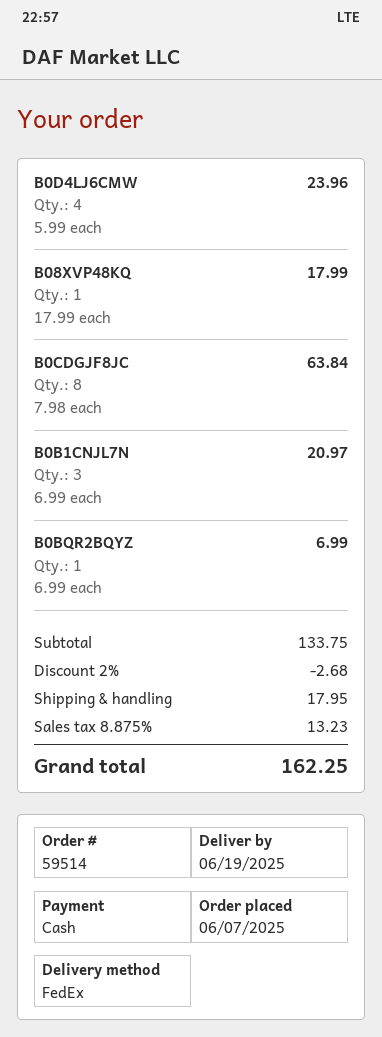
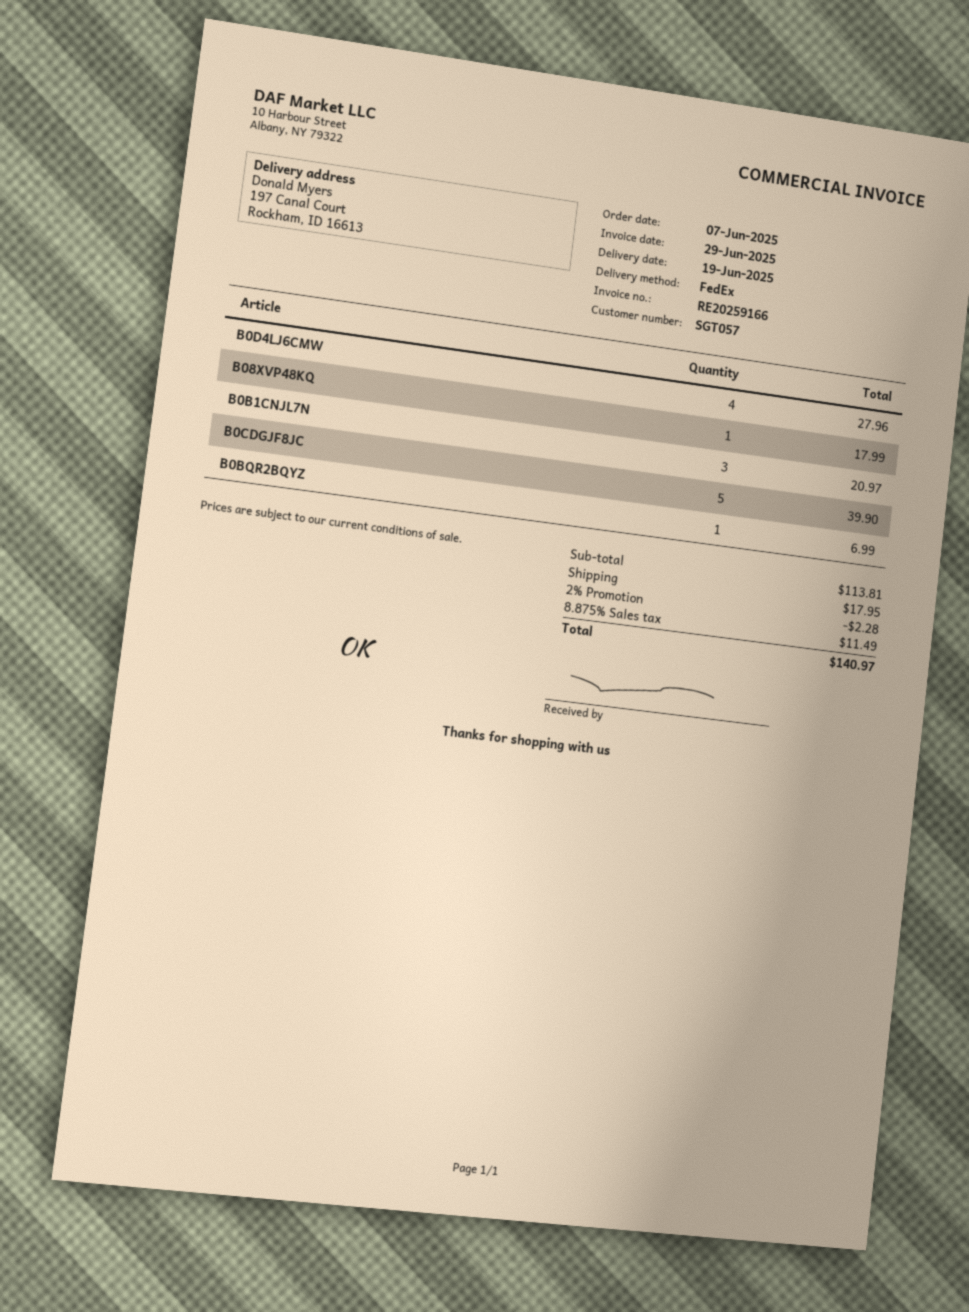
B0D4LJ6CMW: 4 for 23.96 -> 4 for 27.96
B0CDGJF8JC: 8 for 63.84 -> 5 for 39.90
subtotal: 133.75 -> 113.81
discount: 2% = 2.68 -> 2% = 2.28
tax: 8.875% = 13.23 -> 8.875% = 11.49
total: 162.25 -> 140.97

